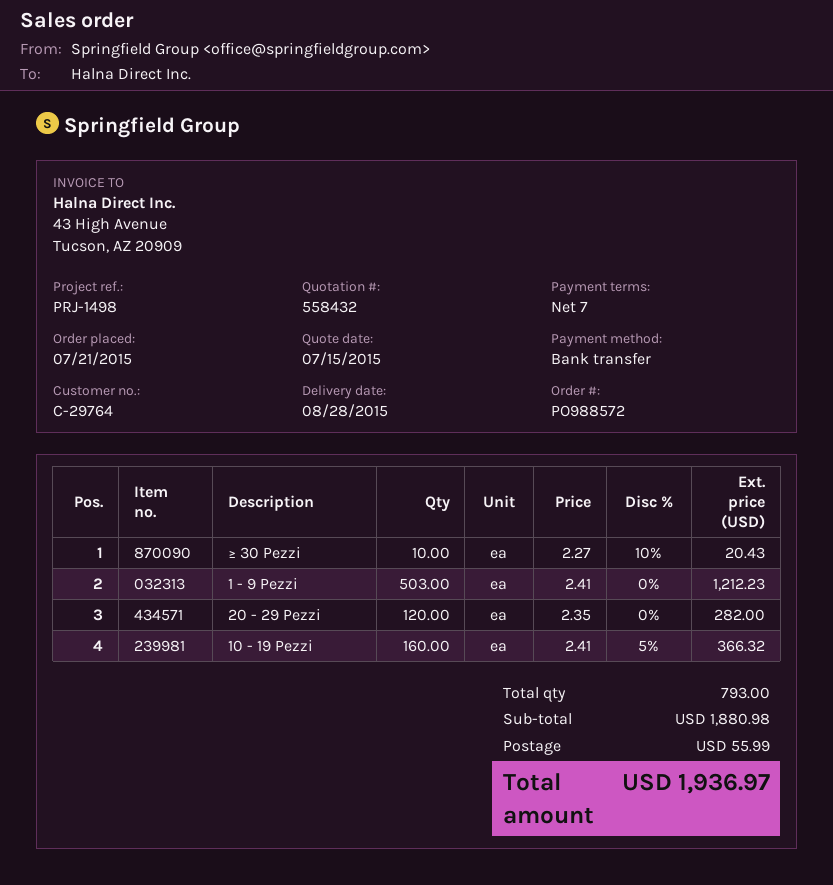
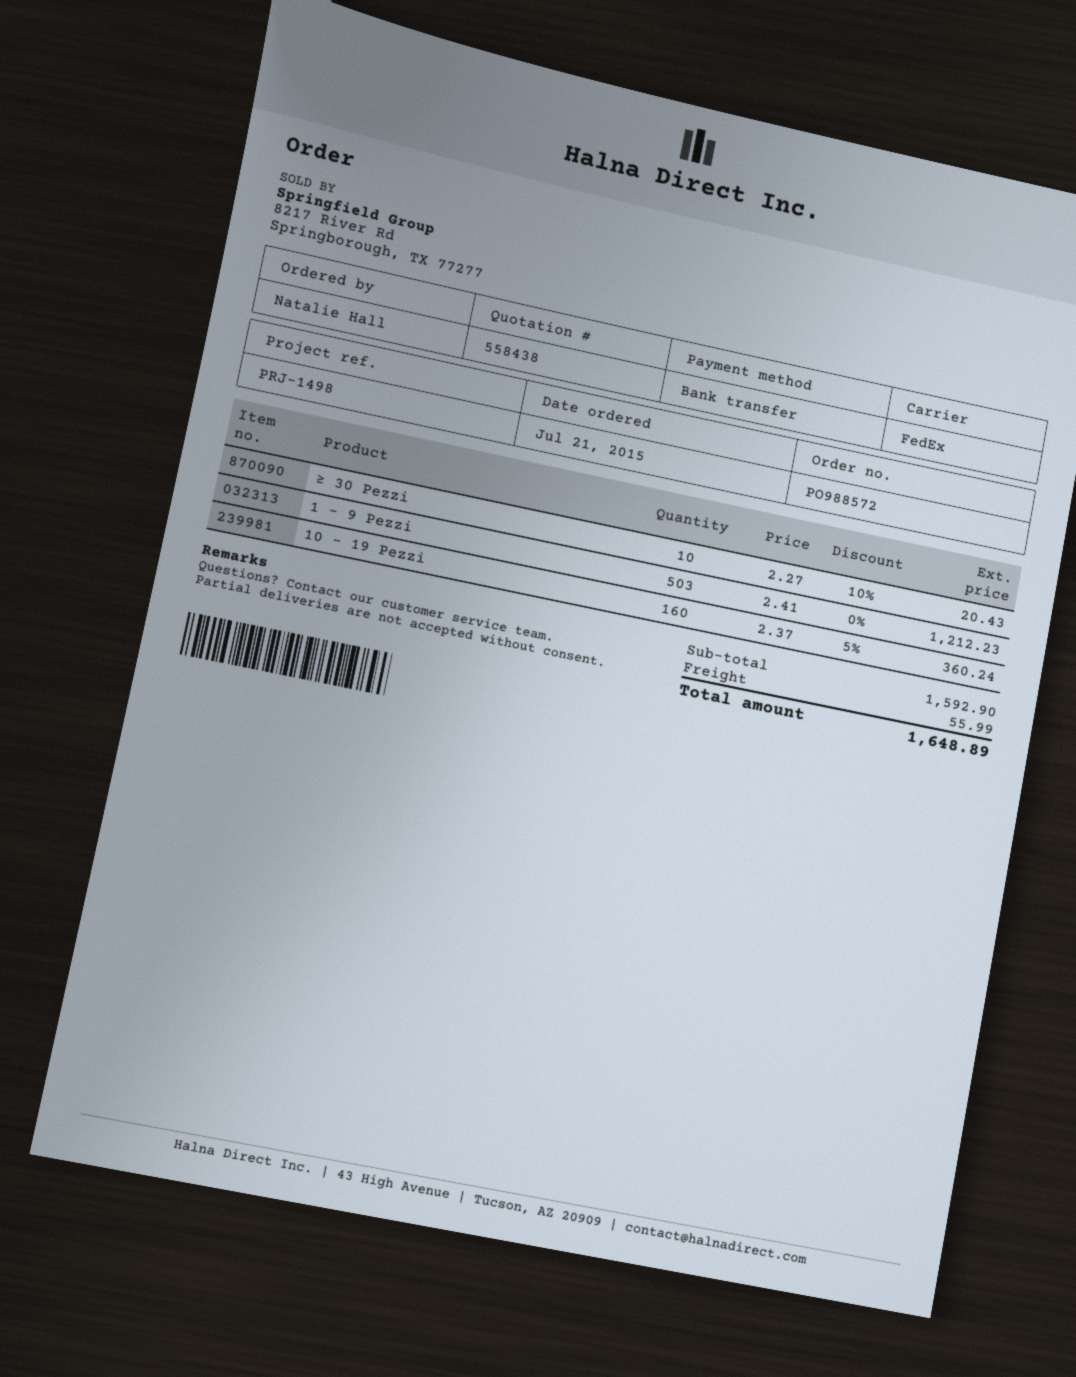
quote number: 558432 -> 558438
20 - 29 Pezzi: 120 x 2.35 = 282.00 -> none
10 - 19 Pezzi: 160 x 2.41 - 5% = 366.32 -> 160 x 2.37 - 5% = 360.24
subtotal: 1880.98 -> 1592.90
total: 1936.97 -> 1648.89

